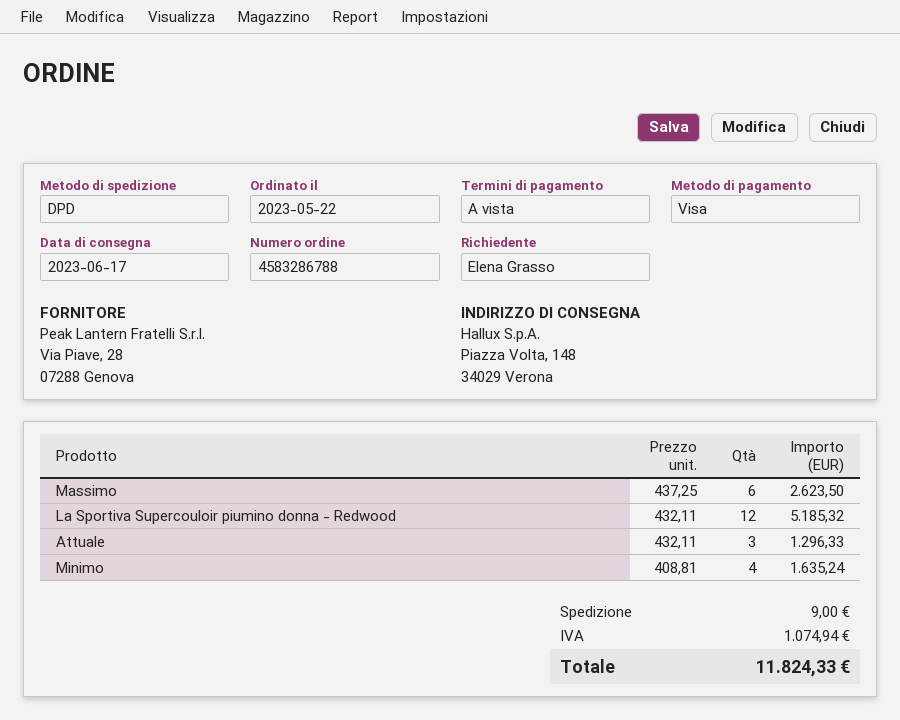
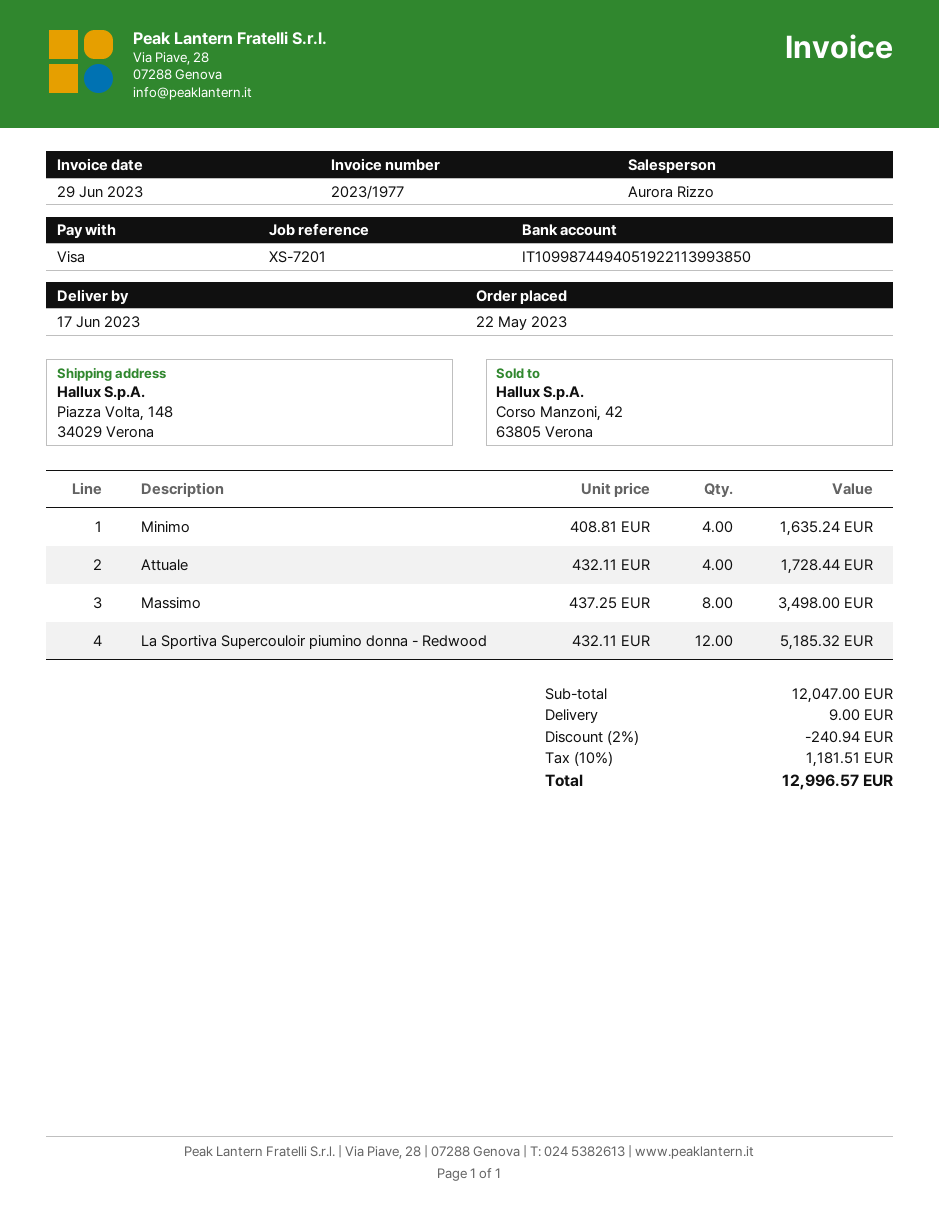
Massimo: 6 x 437.25 = 2623.50 -> 8 x 437.25 = 3498.00
Attuale: 3 x 432.11 = 1296.33 -> 4 x 432.11 = 1728.44
discount: none -> 2% = 240.94
tax: 1074.94 -> 1181.51
total: 11824.33 -> 12996.57

